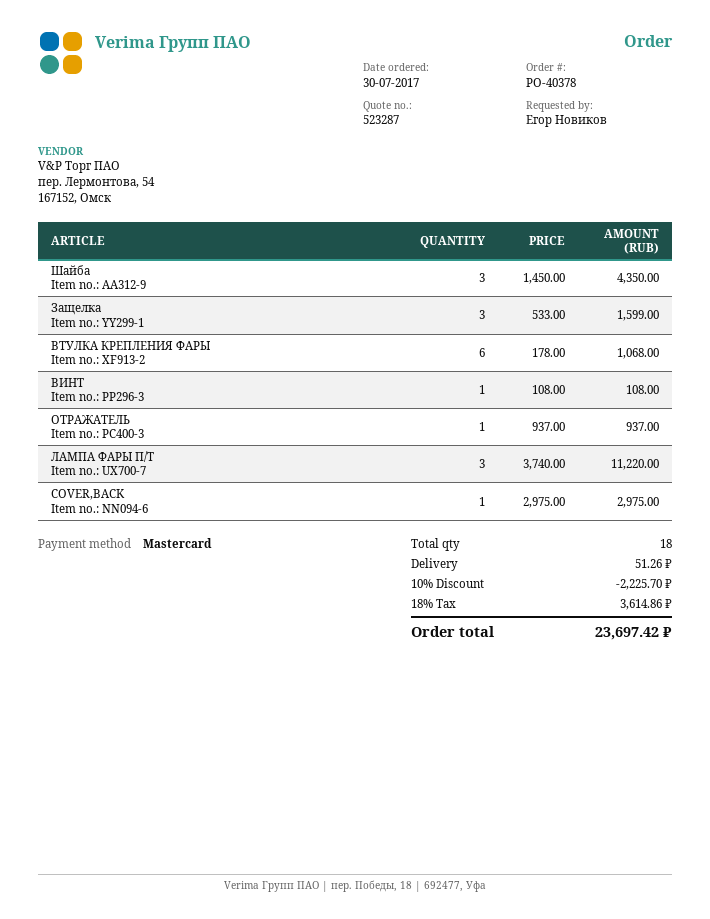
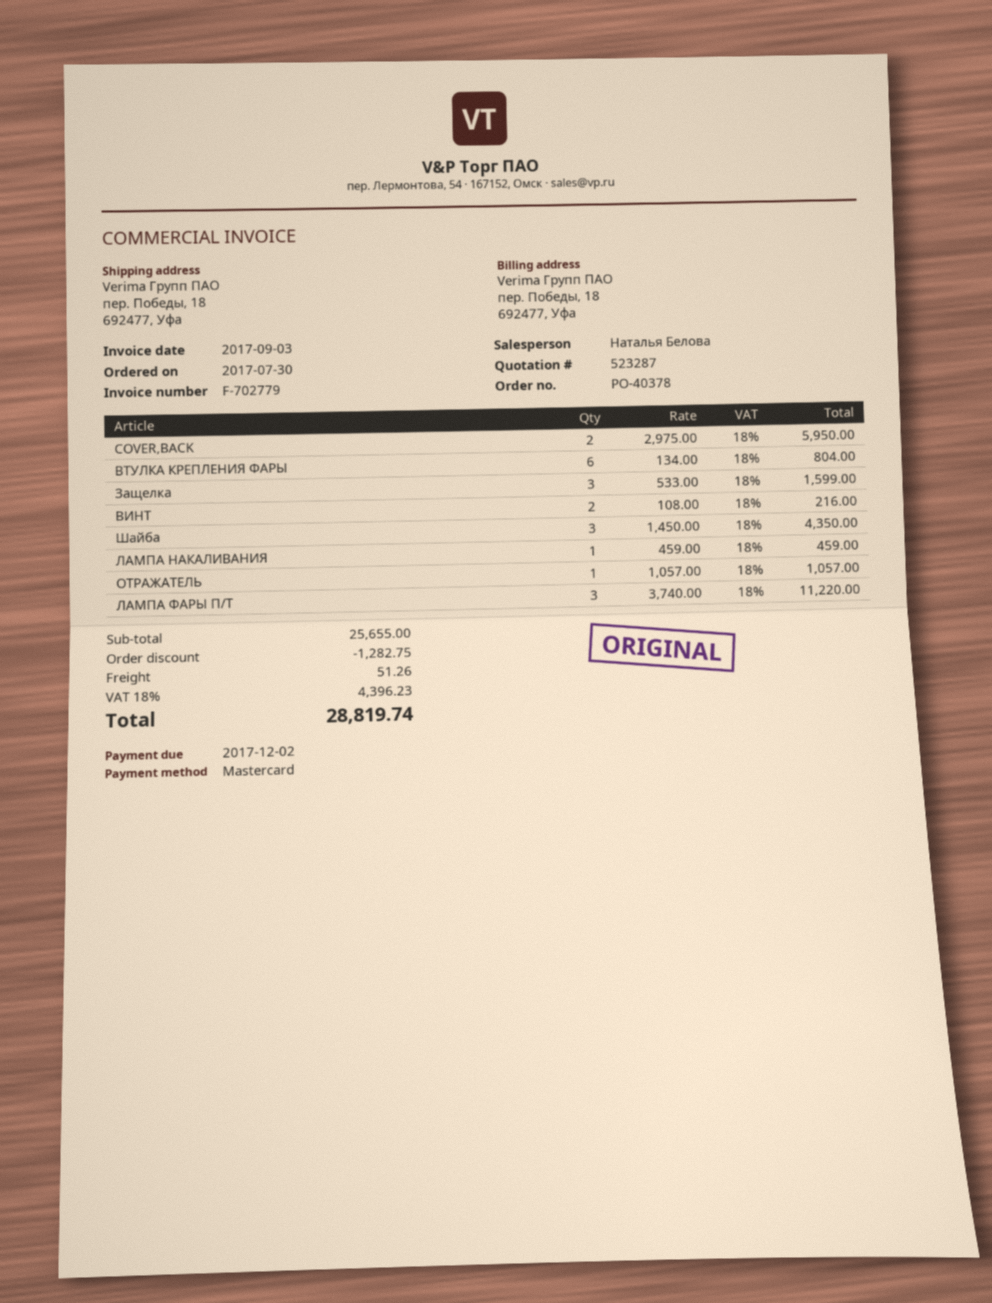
ВТУЛКА КРЕПЛЕНИЯ ФАРЫ: 6 x 178.00 = 1068.00 -> 6 x 134.00 = 804.00
ВИНТ: 1 x 108.00 = 108.00 -> 2 x 108.00 = 216.00
ОТРАЖАТЕЛЬ: 1 x 937.00 = 937.00 -> 1 x 1057.00 = 1057.00
COVER,BACK: 1 x 2975.00 = 2975.00 -> 2 x 2975.00 = 5950.00
ЛАМПА НАКАЛИВАНИЯ: none -> 1 x 459.00 = 459.00
discount: 2225.70 -> 1282.75
tax: 18% = 3614.86 -> 18% = 4396.23
total: 23697.42 -> 28819.74

